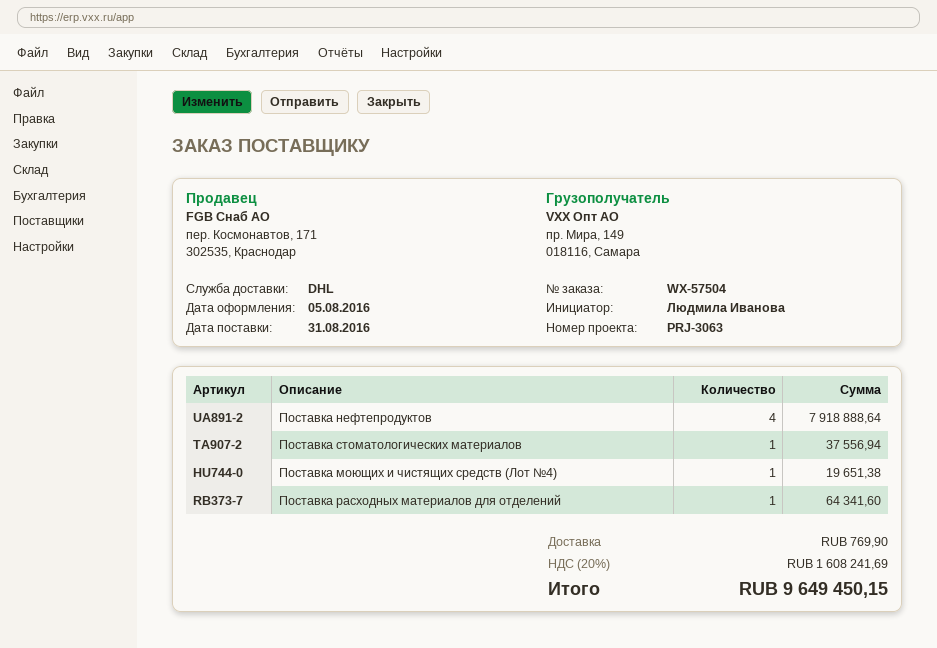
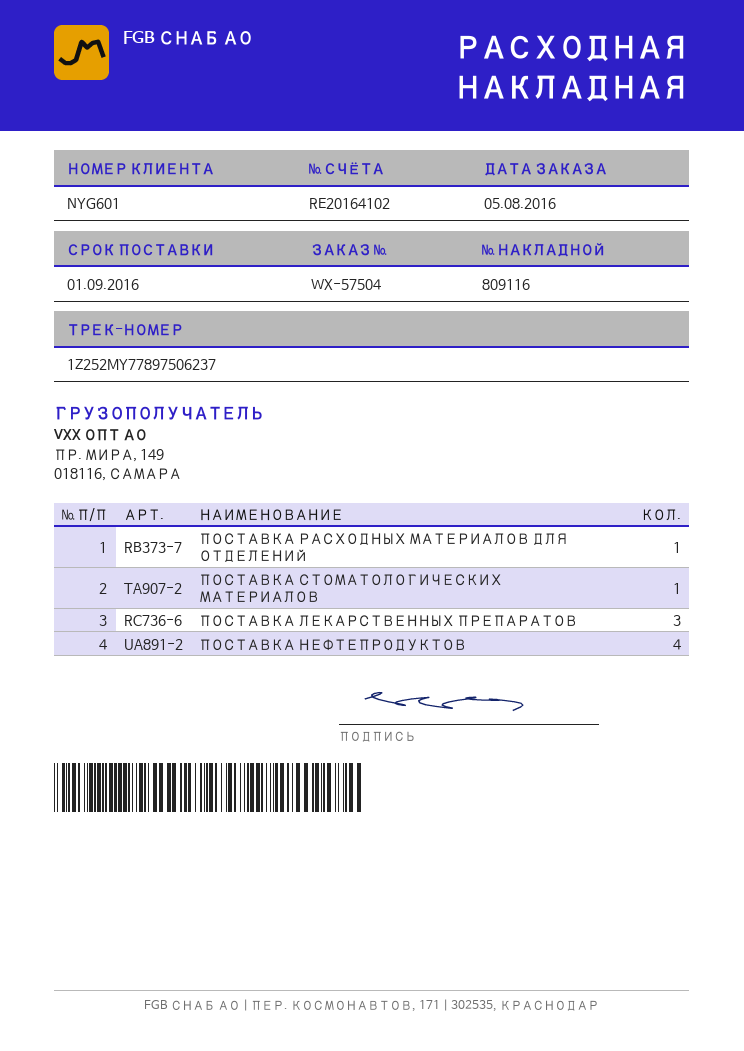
delivery date: 2016-08-31 -> 2016-09-01
Поставка моющих и чистящих средств (Лот №4): 1 -> none
ПОСТАВКА ЛЕКАРСТВЕННЫХ ПРЕПАРАТОВ: none -> 3

